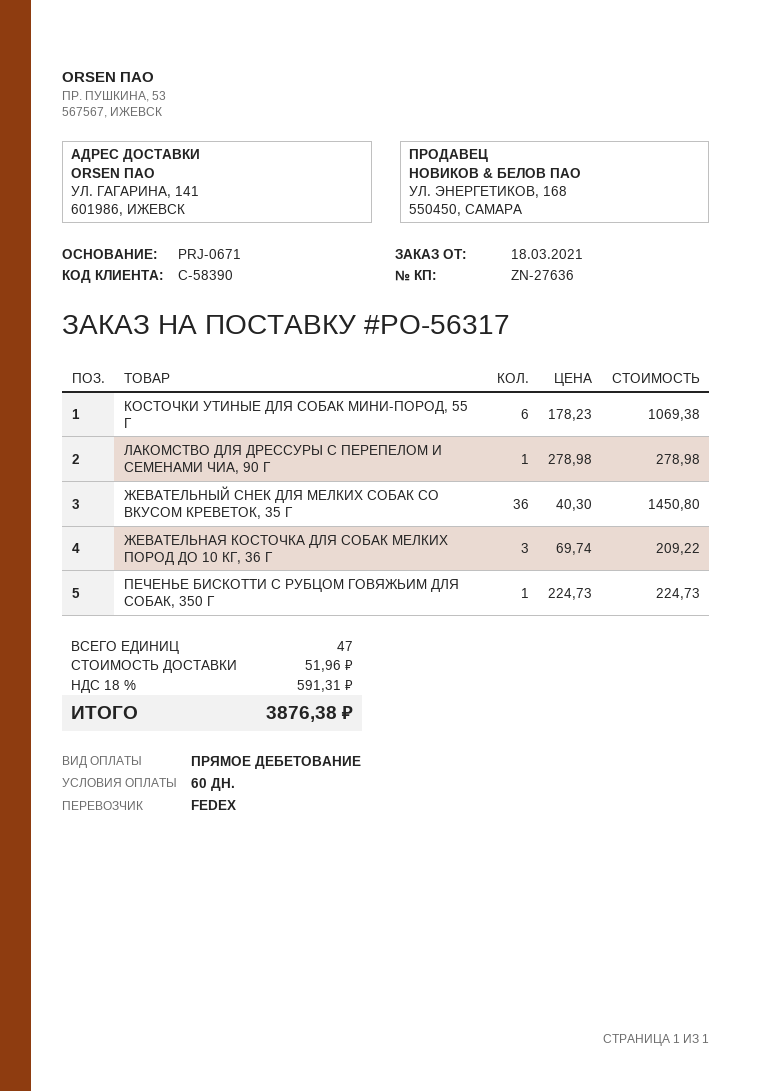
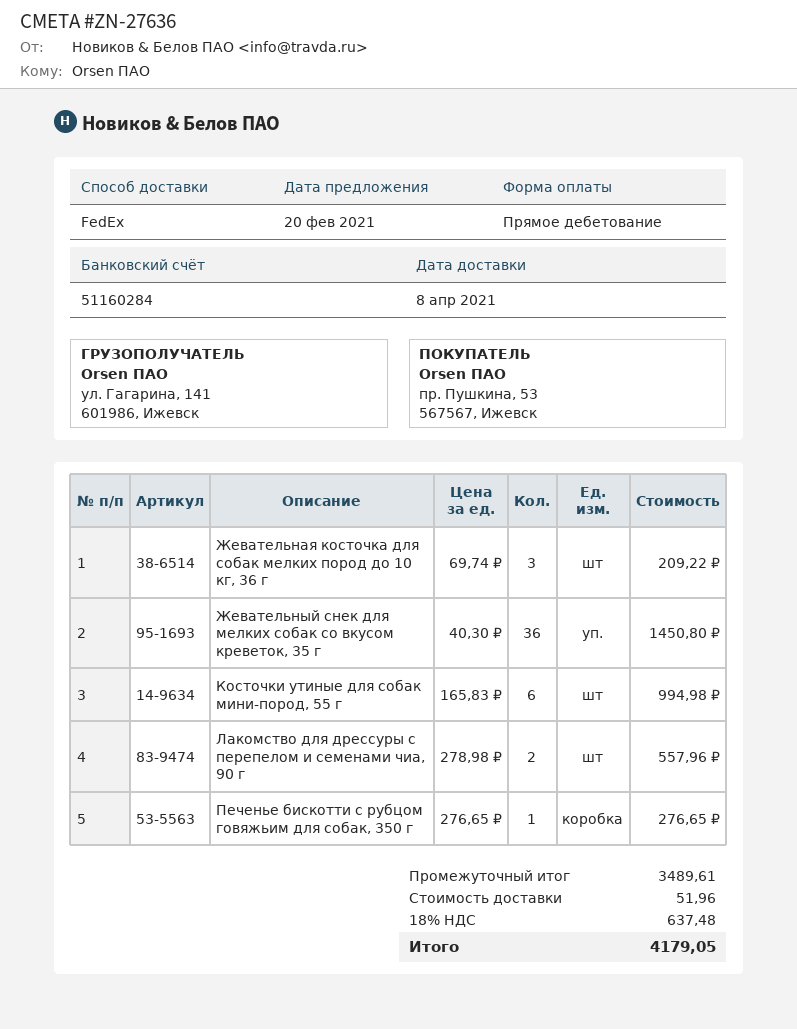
КОСТОЧКИ УТИНЫЕ ДЛЯ СОБАК МИНИ-ПОРОД, 55 Г: 6 x 178.23 = 1069.38 -> 6 x 165.83 = 994.98
ЛАКОМСТВО ДЛЯ ДРЕССУРЫ С ПЕРЕПЕЛОМ И СЕМЕНАМИ ЧИА, 90 Г: 1 x 278.98 = 278.98 -> 2 x 278.98 = 557.96
ПЕЧЕНЬЕ БИСКОТТИ С РУБЦОМ ГОВЯЖЬИМ ДЛЯ СОБАК, 350 Г: 1 x 224.73 = 224.73 -> 1 x 276.65 = 276.65
tax: 18% = 591.31 -> 18% = 637.48
total: 3876.38 -> 4179.05

